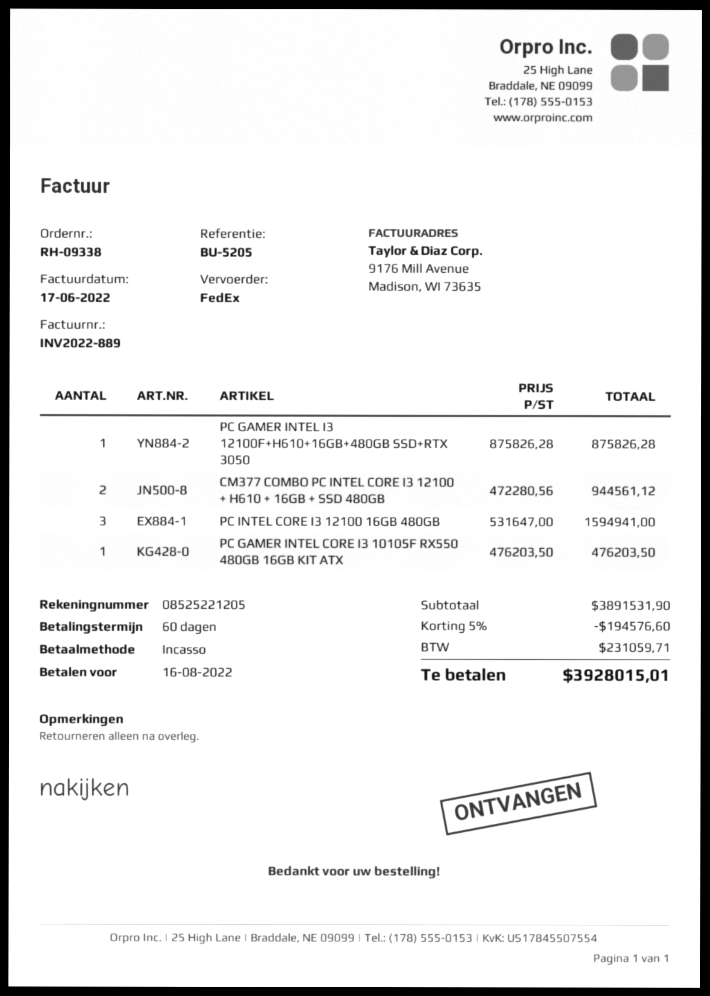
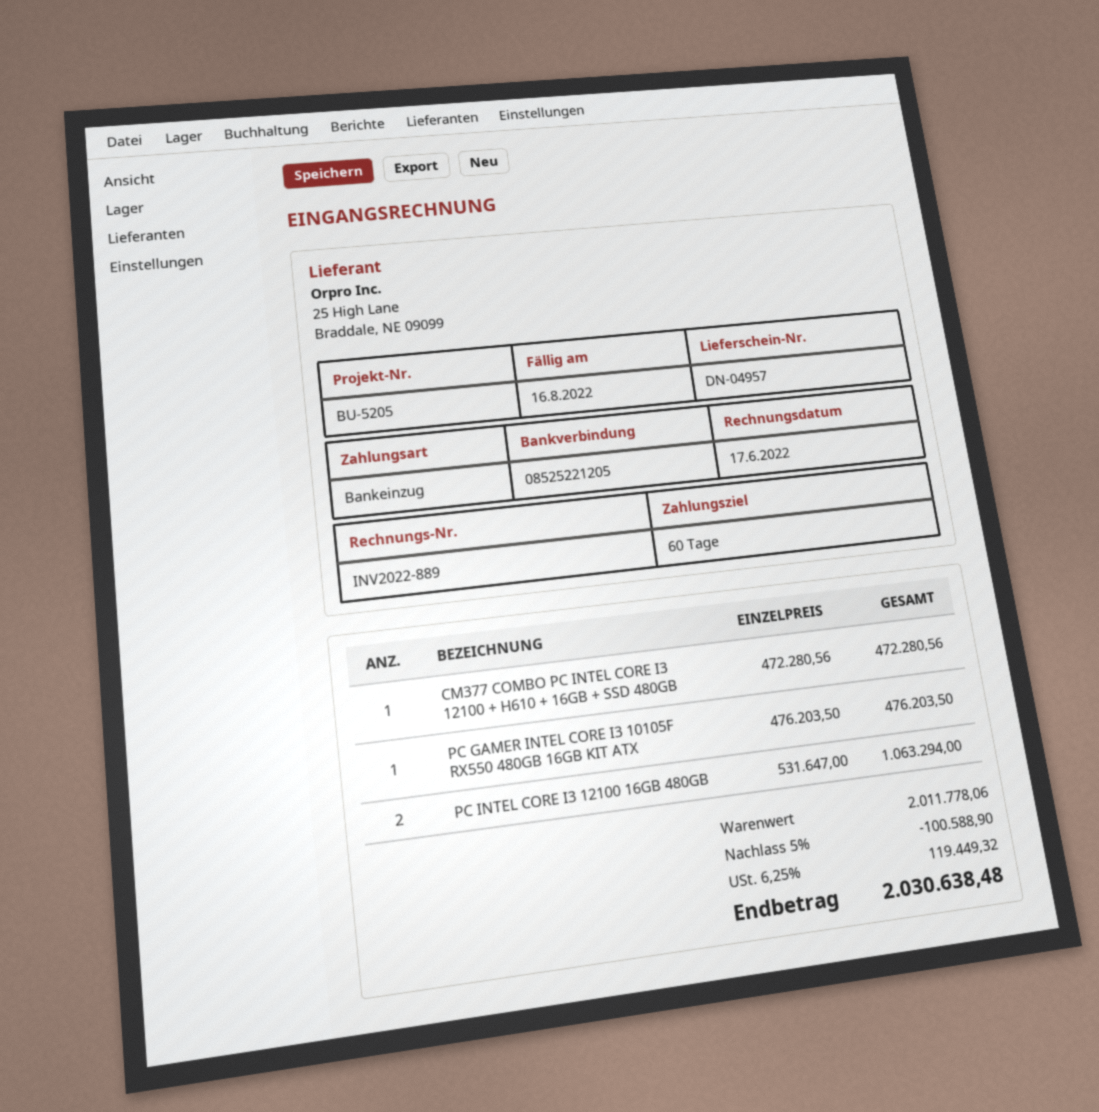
PC GAMER INTEL I3 12100F+H610+16GB+480GB SSD+RTX 3050: 1 x 875826.28 = 875826.28 -> none
CM377 COMBO PC INTEL CORE I3 12100 + H610 + 16GB + SSD 480GB: 2 x 472280.56 = 944561.12 -> 1 x 472280.56 = 472280.56
PC INTEL CORE I3 12100 16GB 480GB: 3 x 531647.00 = 1594941.00 -> 2 x 531647.00 = 1063294.00
subtotal: 3891531.90 -> 2011778.06
discount: 5% = 194576.60 -> 5% = 100588.90
tax: 231059.71 -> 119449.32
total: 3928015.01 -> 2030638.48

